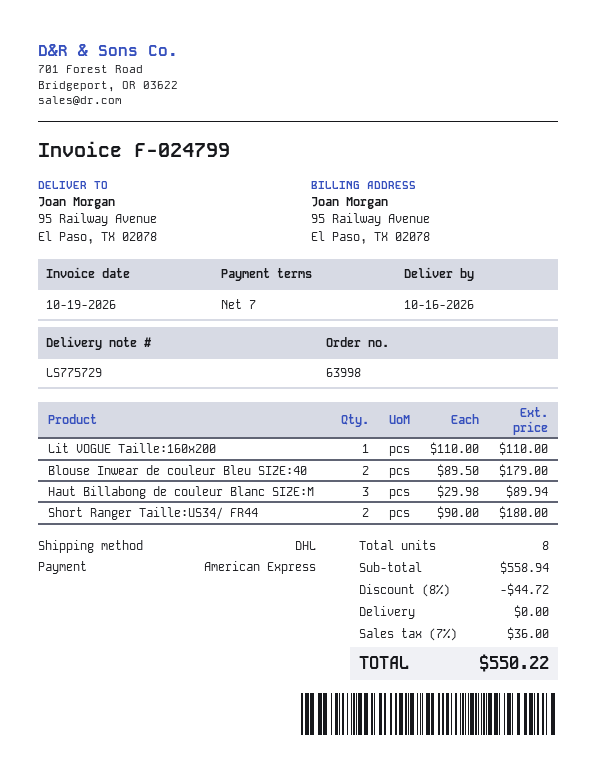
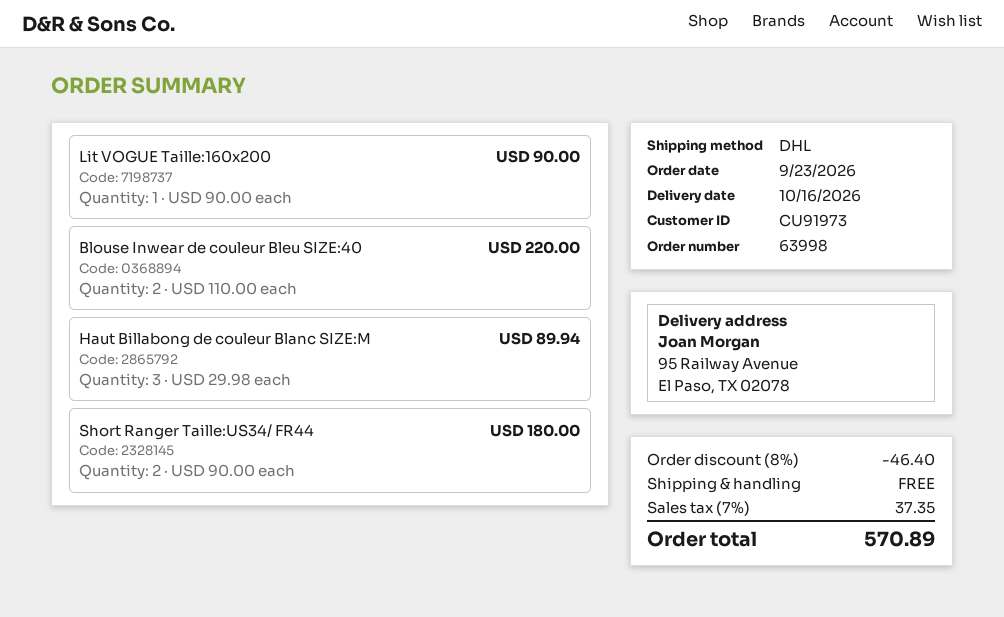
Lit VOGUE Taille:160x200: 1 x 110.00 = 110.00 -> 1 x 90.00 = 90.00
Blouse Inwear de couleur Bleu SIZE:40: 2 x 89.50 = 179.00 -> 2 x 110.00 = 220.00
discount: 8% = 44.72 -> 8% = 46.40
tax: 7% = 36.00 -> 7% = 37.35
total: 550.22 -> 570.89

